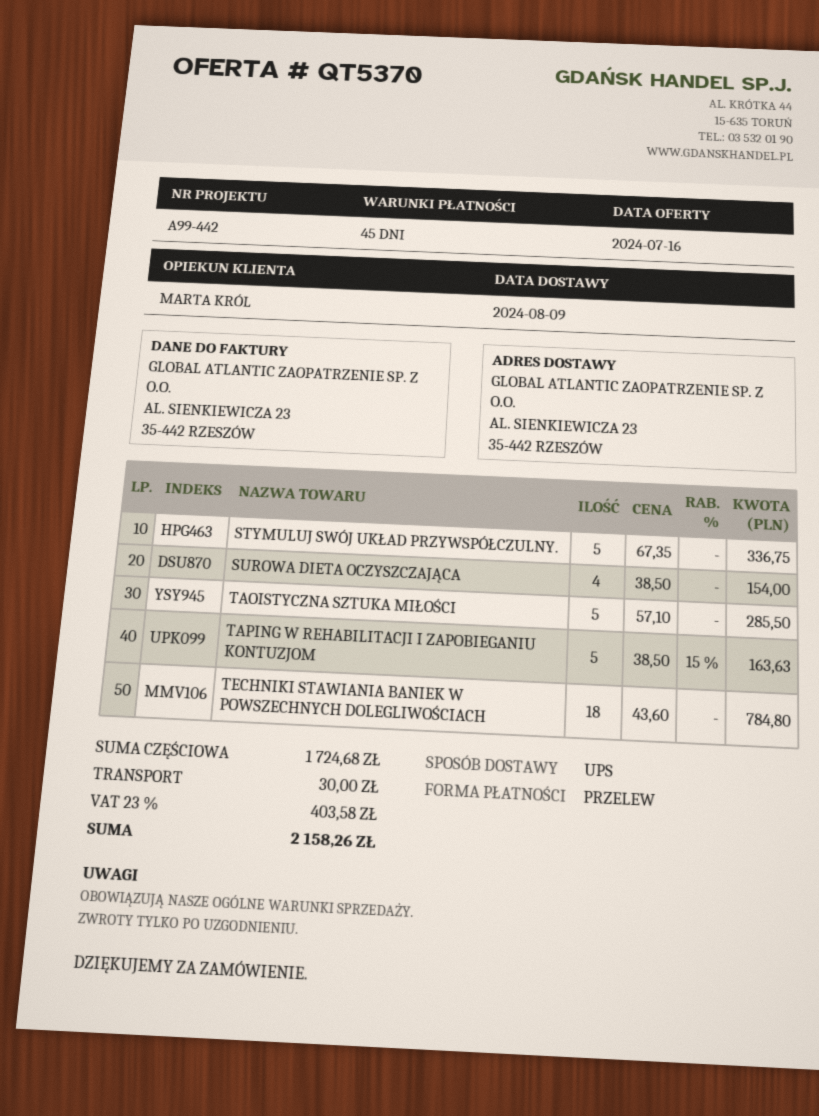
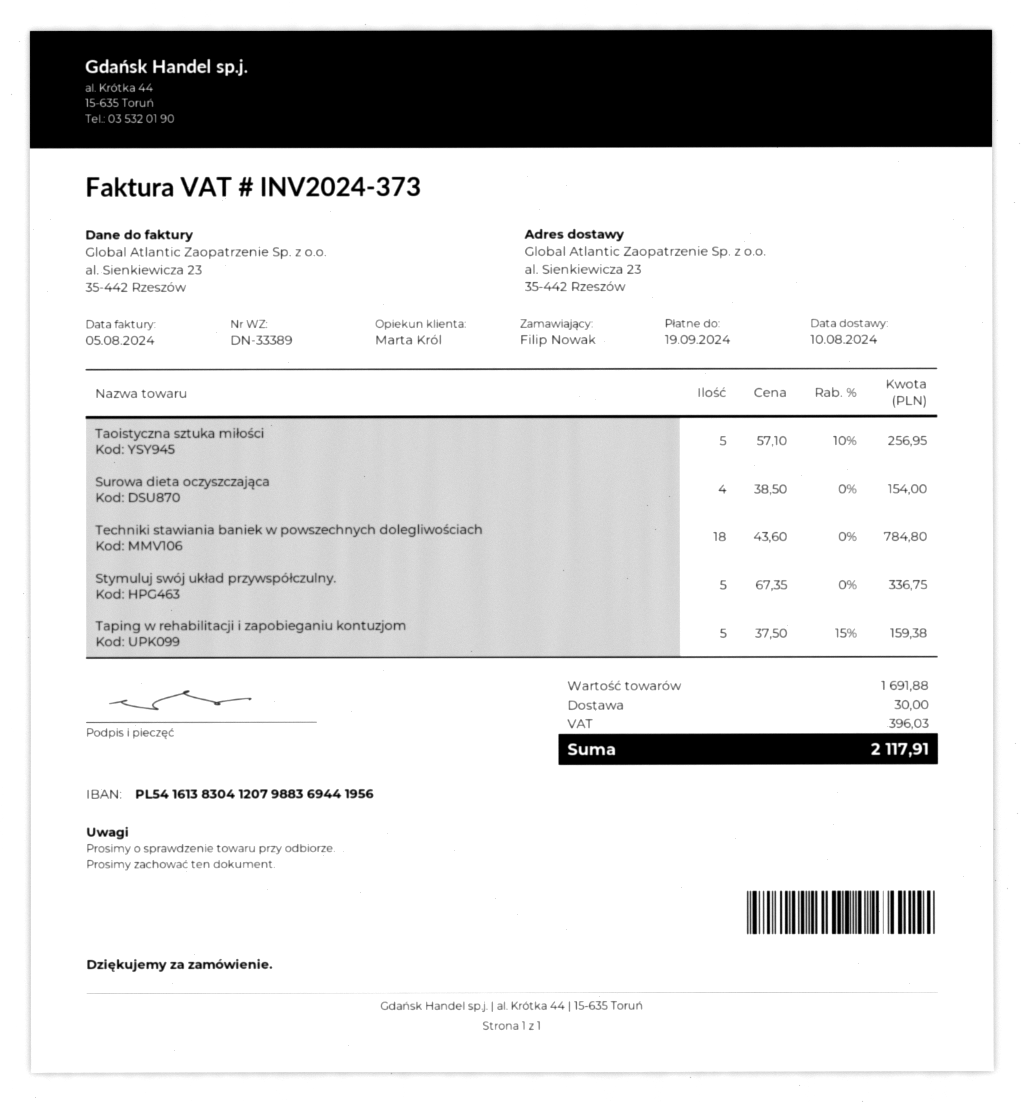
delivery date: 2024-08-09 -> 2024-08-10
TAOISTYCZNA SZTUKA MIŁOŚCI: 5 x 57.10 = 285.50 -> 5 x 57.10 - 10% = 256.95
TAPING W REHABILITACJI I ZAPOBIEGANIU KONTUZJOM: 5 x 38.50 - 15% = 163.63 -> 5 x 37.50 - 15% = 159.38
subtotal: 1724.68 -> 1691.88
tax: 403.58 -> 396.03
total: 2158.26 -> 2117.91

